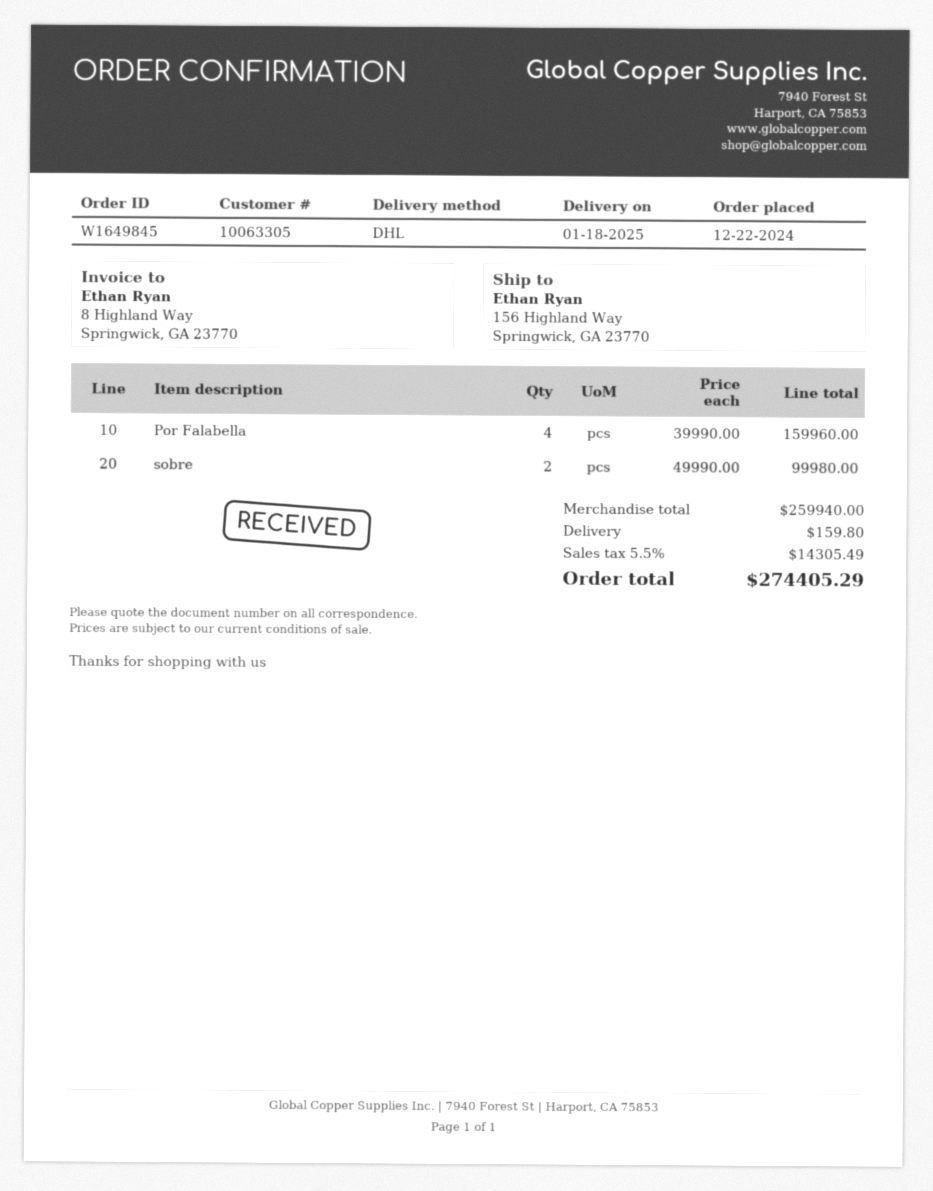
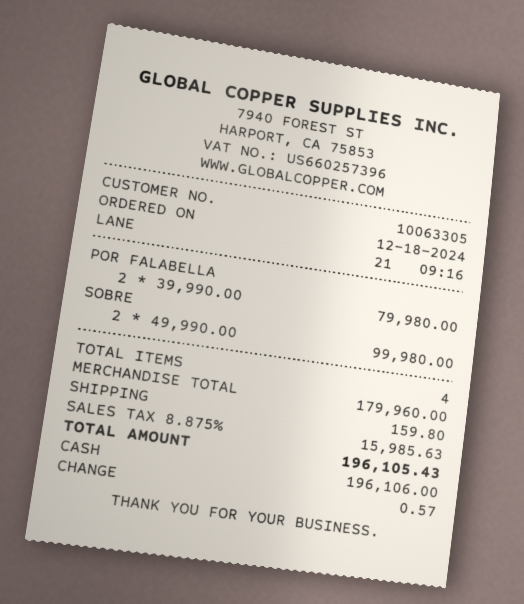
order date: 2024-12-22 -> 2024-12-18
Por Falabella: 4 x 39990.00 = 159960.00 -> 2 x 39990.00 = 79980.00
subtotal: 259940.00 -> 179960.00
tax: 5.5% = 14305.49 -> 8.875% = 15985.63
total: 274405.29 -> 196105.43

